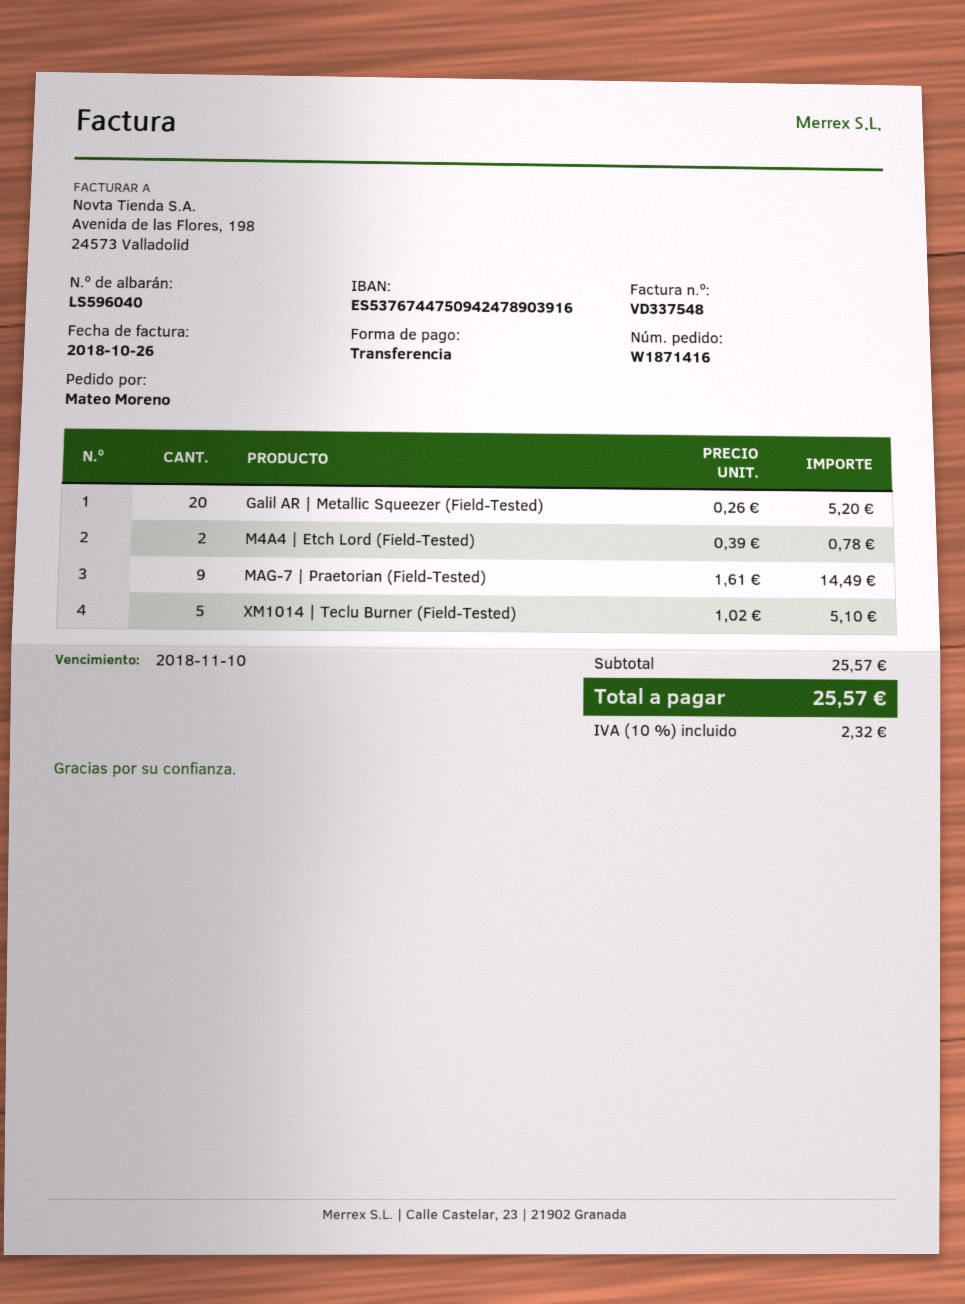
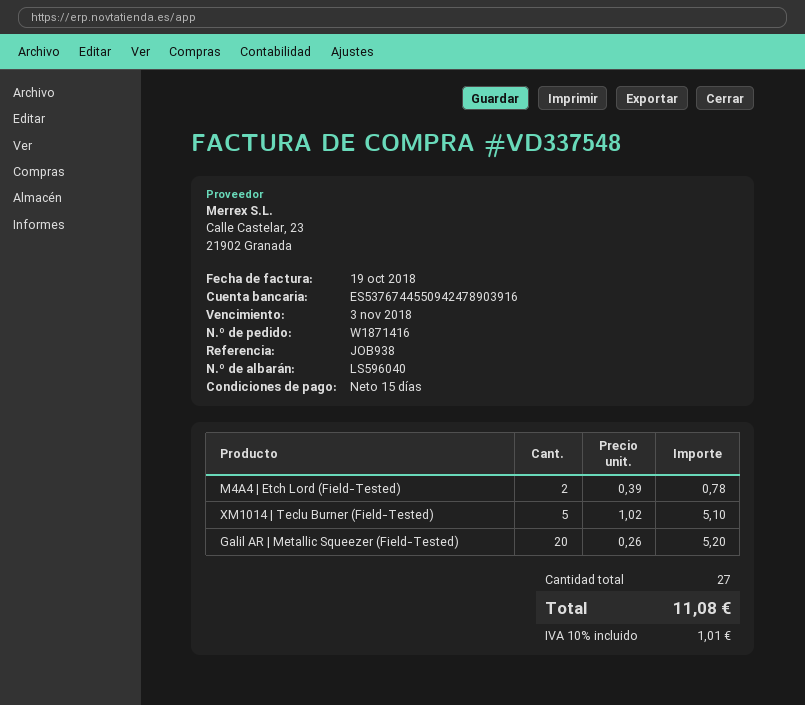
invoice date: 2018-10-26 -> 2018-10-19
due date: 2018-11-10 -> 2018-11-03
bank account: ES5376744750942478903916 -> ES5376744550942478903916
MAG-7 | Praetorian (Field-Tested): 9 x 1.61 = 14.49 -> none
tax: 10% = 2.32 -> 10% = 1.01
total: 25.57 -> 11.08

